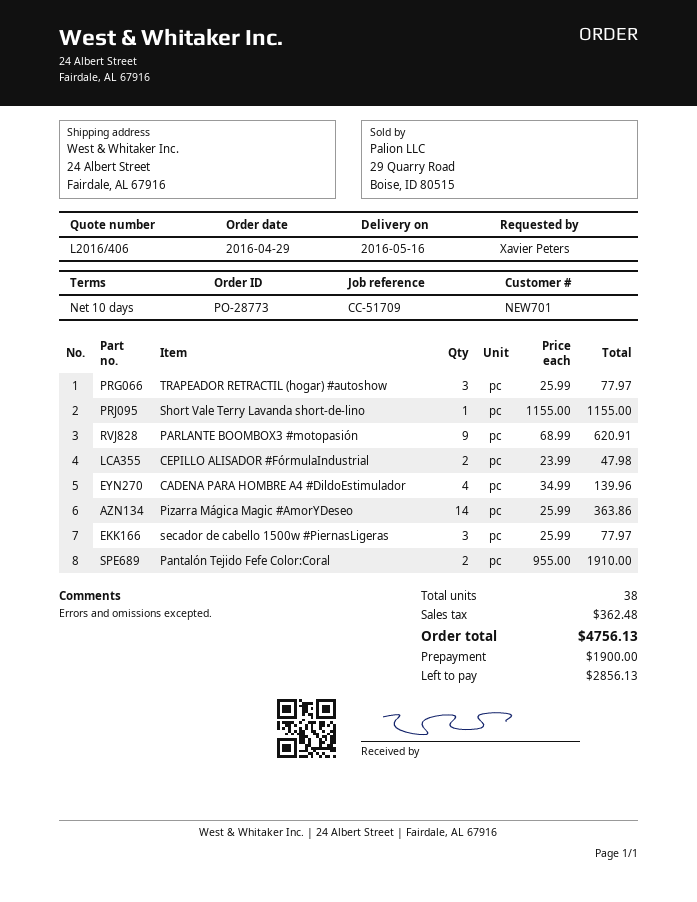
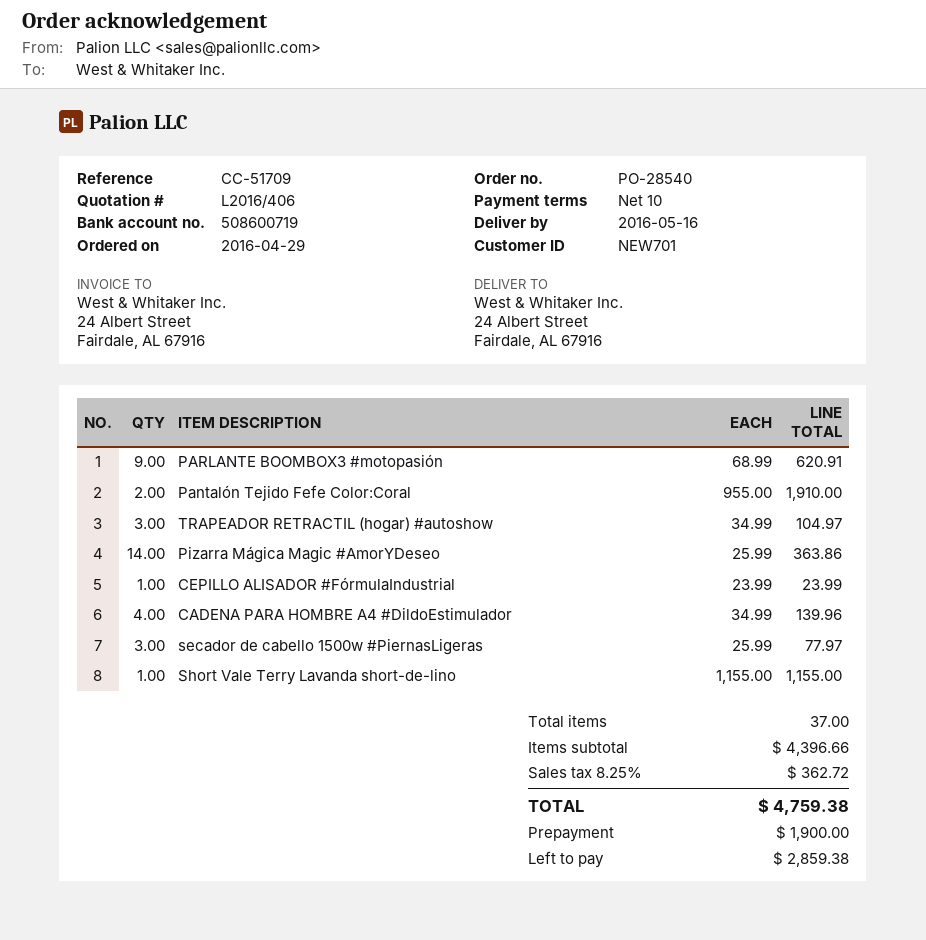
order number: PO-28773 -> PO-28540
TRAPEADOR RETRACTIL (hogar) #autoshow: 3 x 25.99 = 77.97 -> 3 x 34.99 = 104.97
CEPILLO ALISADOR #FórmulaIndustrial: 2 x 23.99 = 47.98 -> 1 x 23.99 = 23.99
total quantity: 38 -> 37
tax: 362.48 -> 362.72
total: 4756.13 -> 4759.38
balance: 2856.13 -> 2859.38

